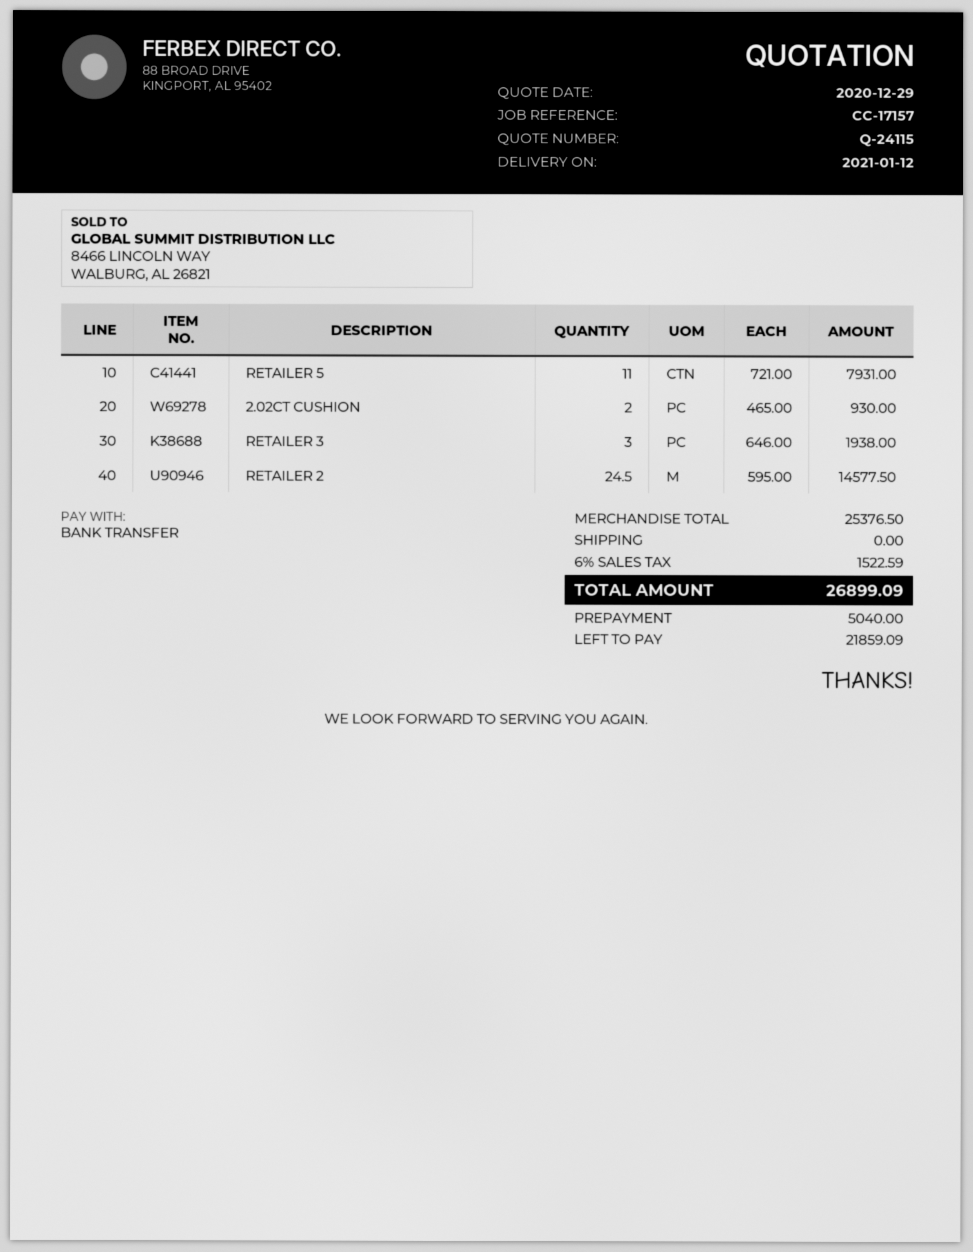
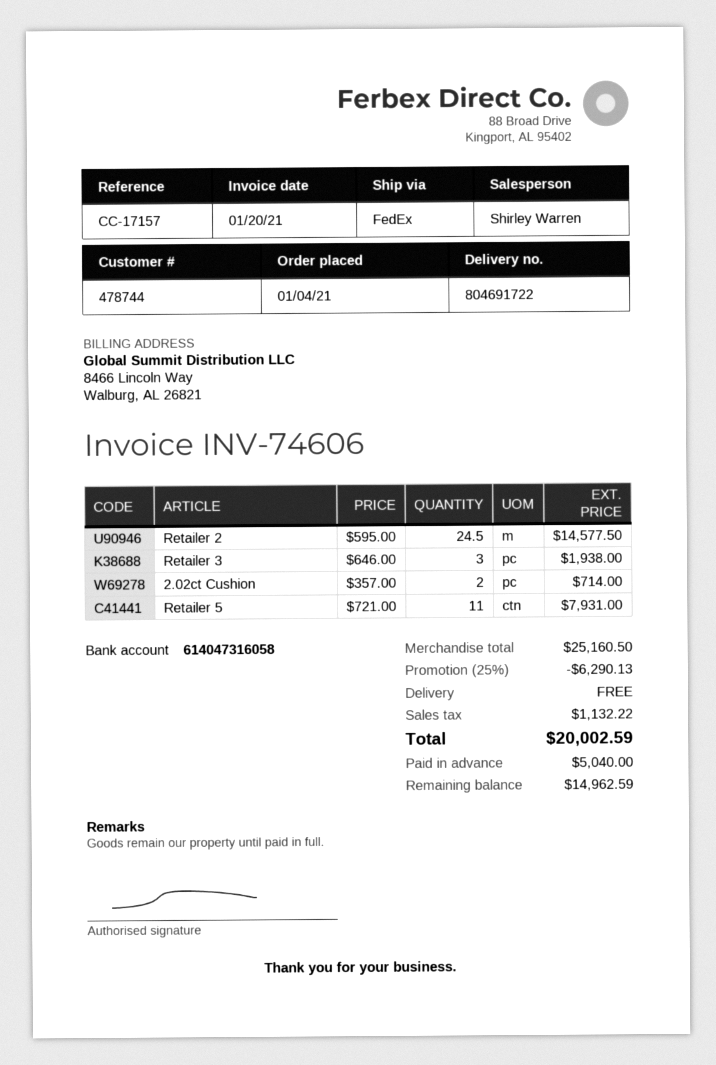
2.02CT CUSHION: 2 x 465.00 = 930.00 -> 2 x 357.00 = 714.00
subtotal: 25376.50 -> 25160.50
discount: none -> 25% = 6290.13
tax: 1522.59 -> 1132.22
total: 26899.09 -> 20002.59
balance: 21859.09 -> 14962.59

